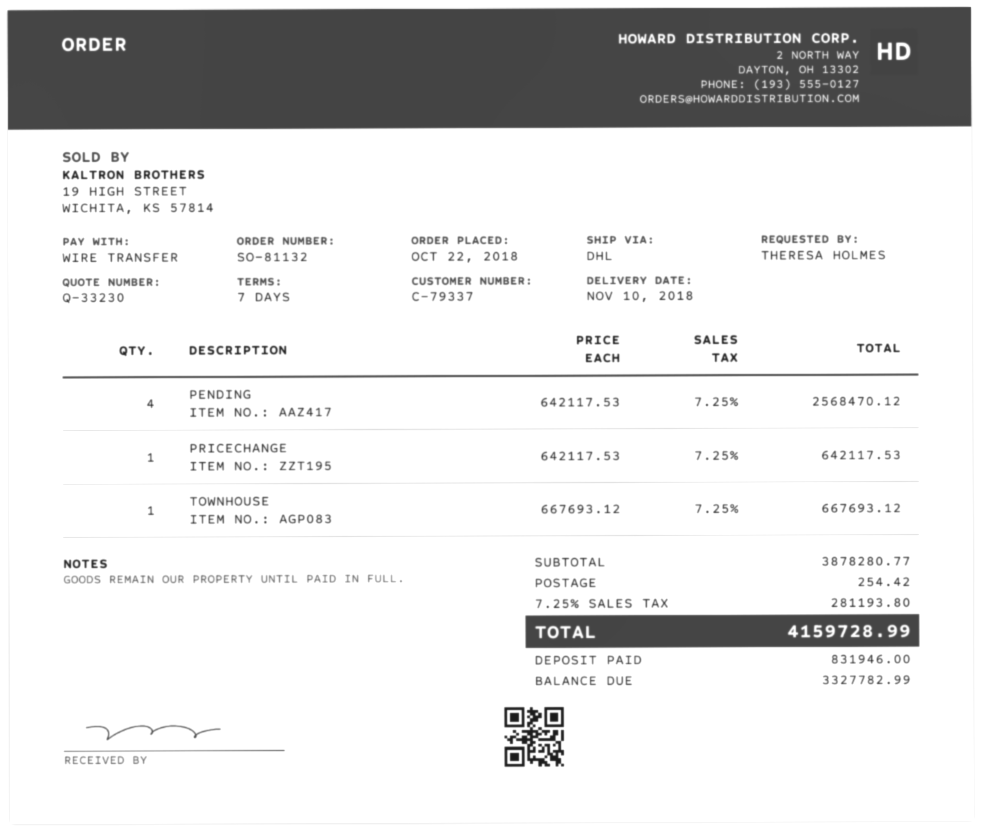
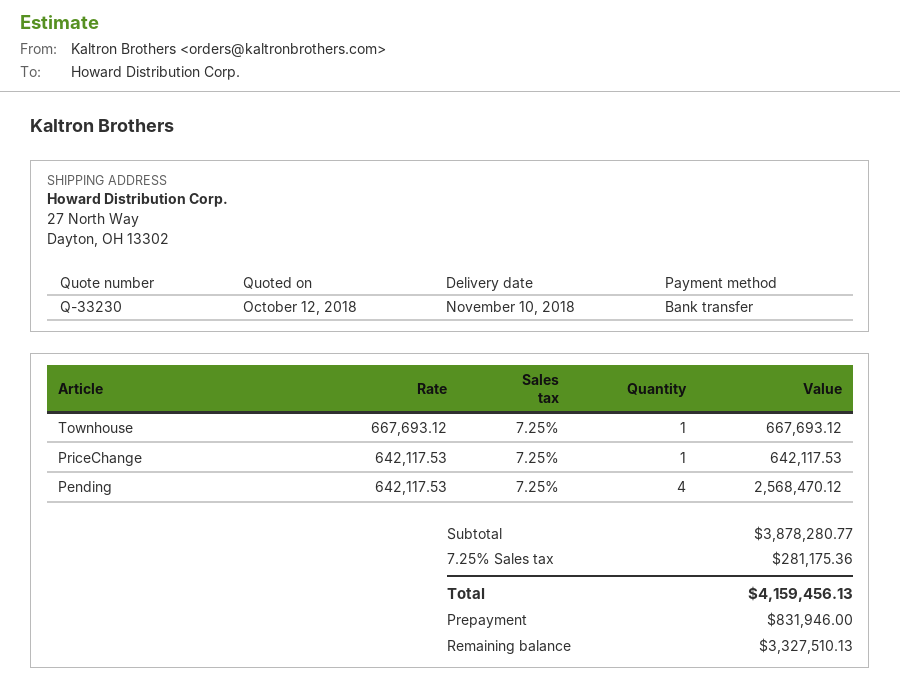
shipping: 254.42 -> none
tax: 7.25% = 281193.80 -> 7.25% = 281175.36
total: 4159728.99 -> 4159456.13
balance: 3327782.99 -> 3327510.13

